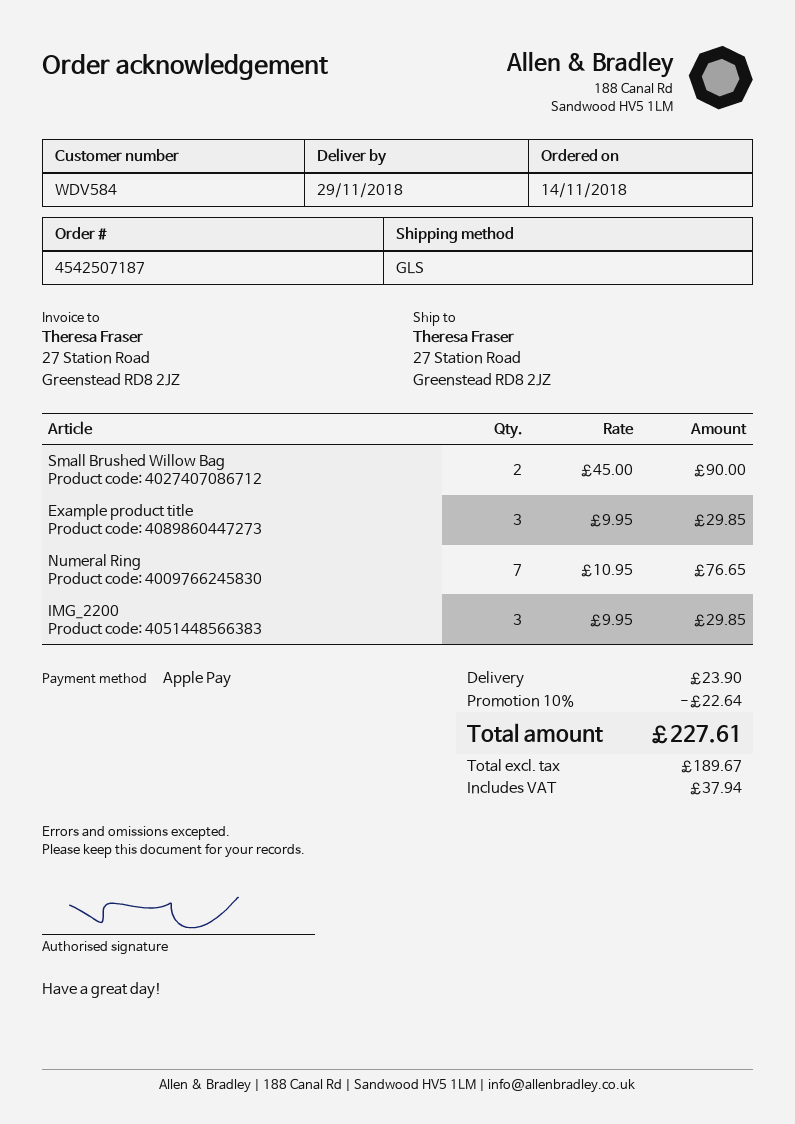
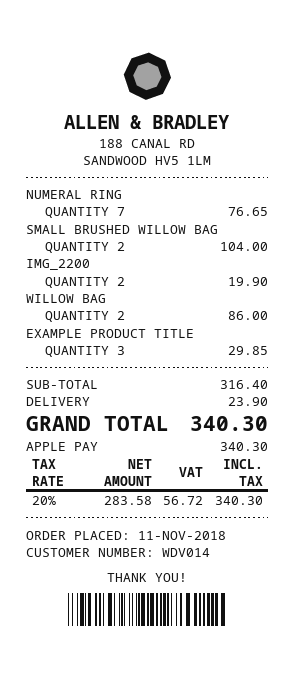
order date: 2018-11-14 -> 2018-11-11
customer number: WDV584 -> WDV014
Small Brushed Willow Bag: 2 for 90.00 -> 2 for 104.00
IMG_2200: 3 for 29.85 -> 2 for 19.90
WILLOW BAG: none -> 2 for 86.00
discount: 10% = 22.64 -> none
net: 189.67 -> 283.58
tax: 37.94 -> 56.72
total: 227.61 -> 340.30

